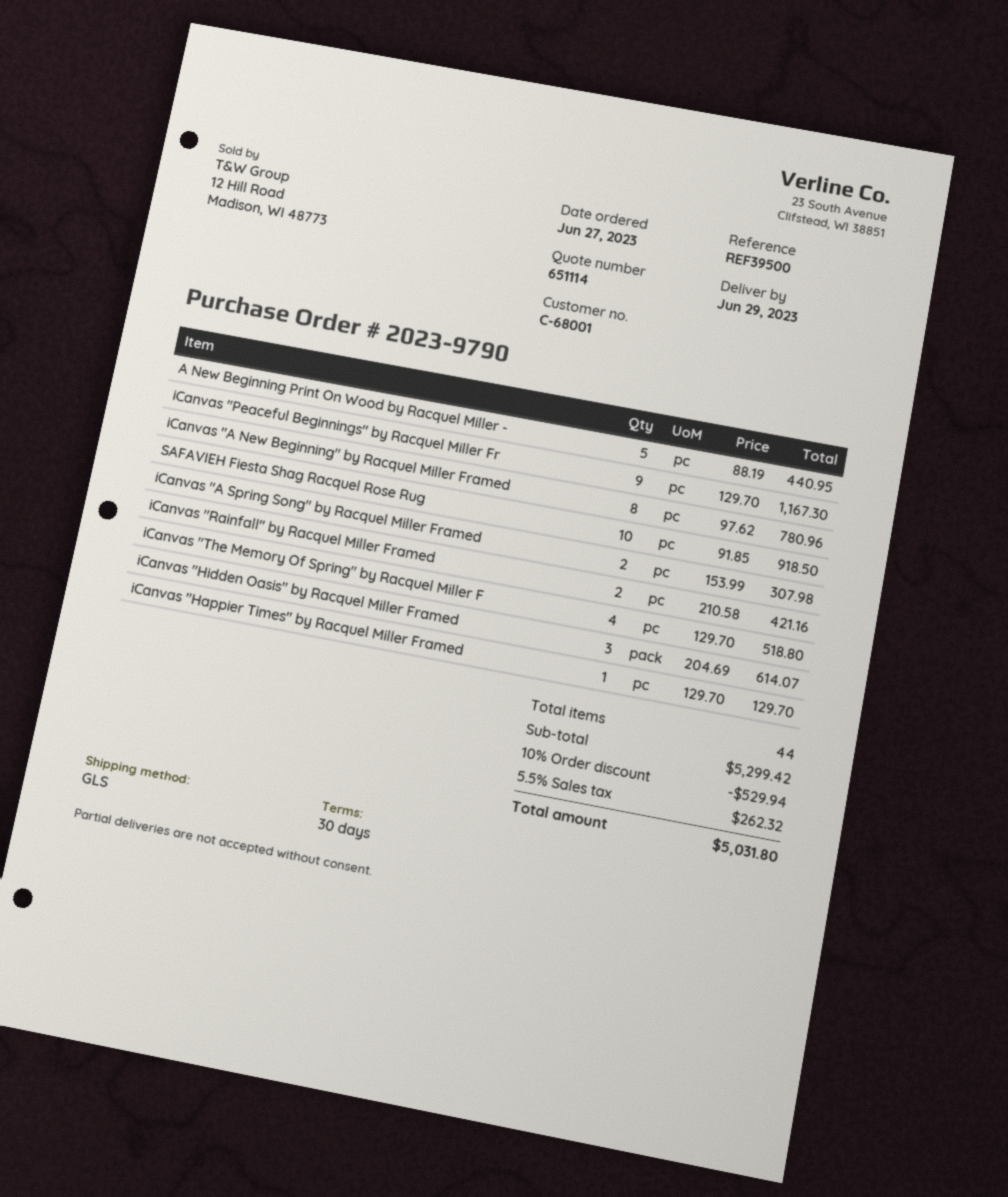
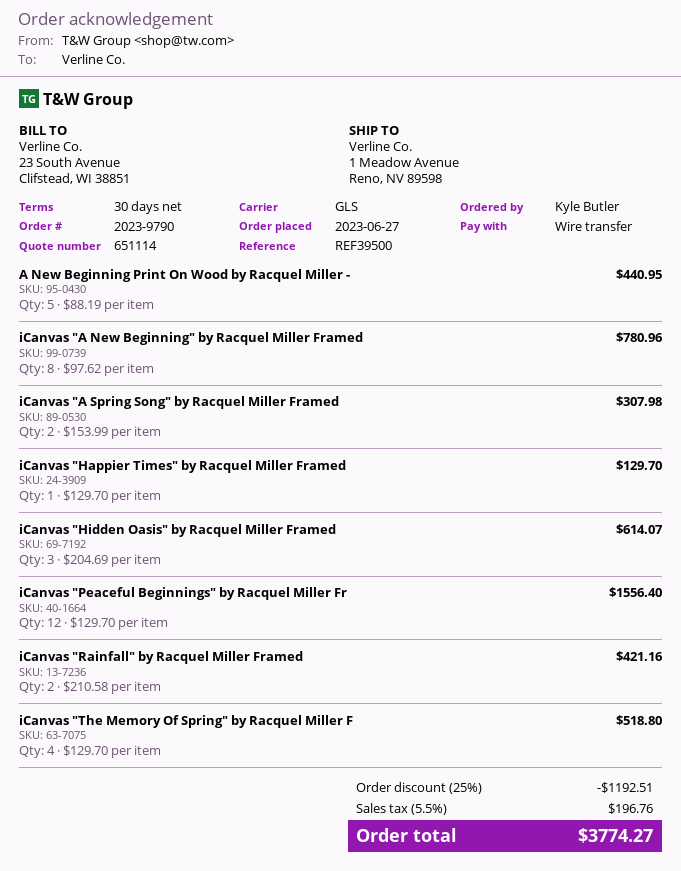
iCanvas "Peaceful Beginnings" by Racquel Miller Fr: 9 x 129.70 = 1167.30 -> 12 x 129.70 = 1556.40
SAFAVIEH Fiesta Shag Racquel Rose Rug: 10 x 91.85 = 918.50 -> none
discount: 10% = 529.94 -> 25% = 1192.51
tax: 5.5% = 262.32 -> 5.5% = 196.76
total: 5031.80 -> 3774.27

